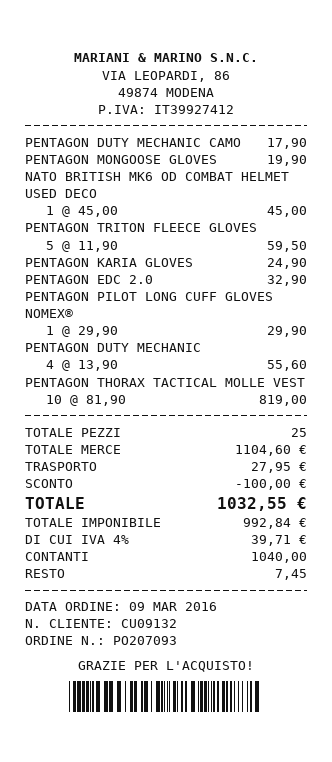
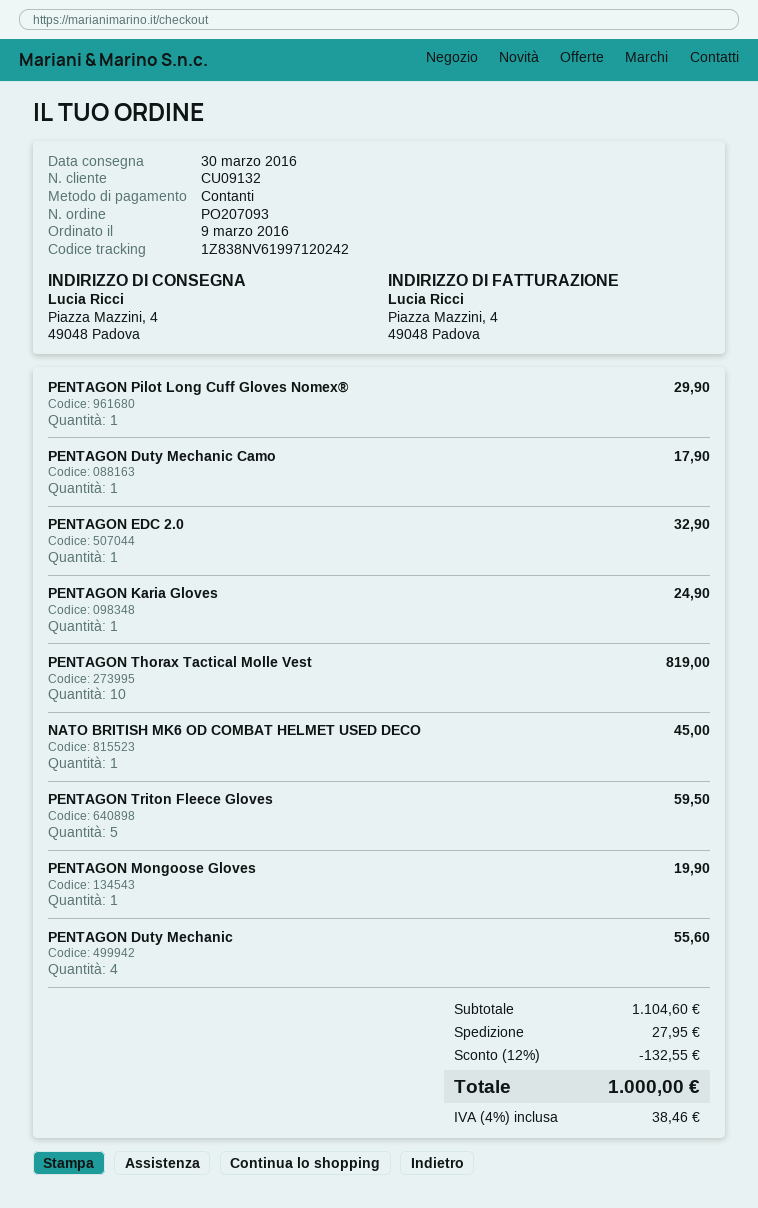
discount: 100.00 -> 132.55
tax: 4% = 39.71 -> 4% = 38.46
total: 1032.55 -> 1000.00

